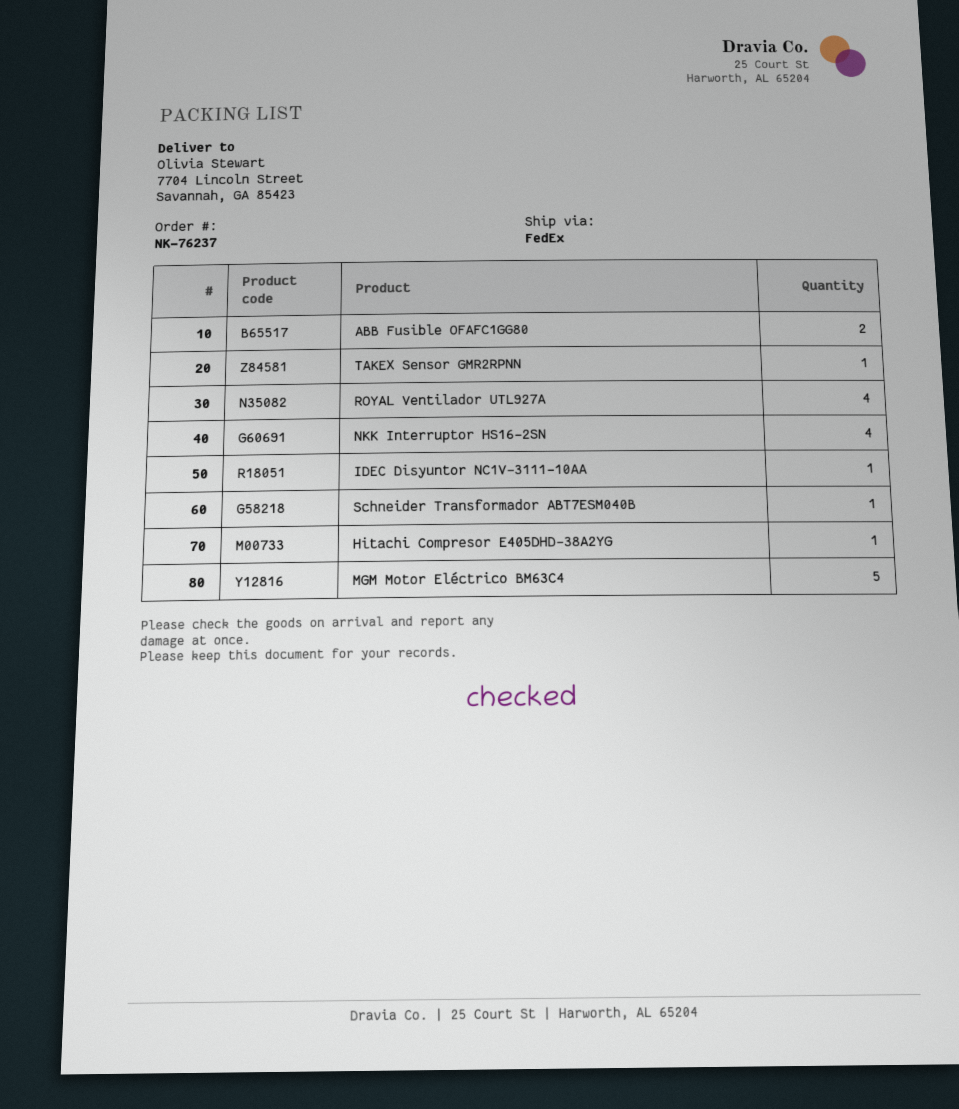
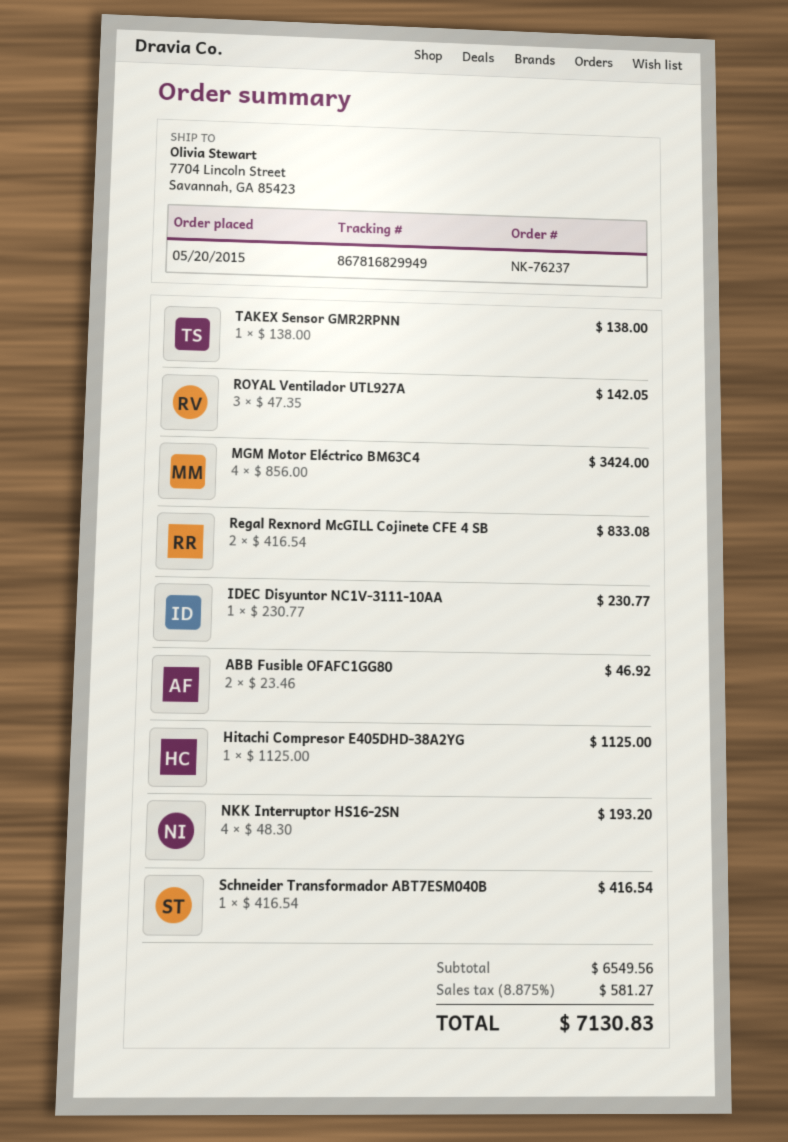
ROYAL Ventilador UTL927A: 4 -> 3
MGM Motor Eléctrico BM63C4: 5 -> 4
Regal Rexnord McGILL Cojinete CFE 4 SB: none -> 2

